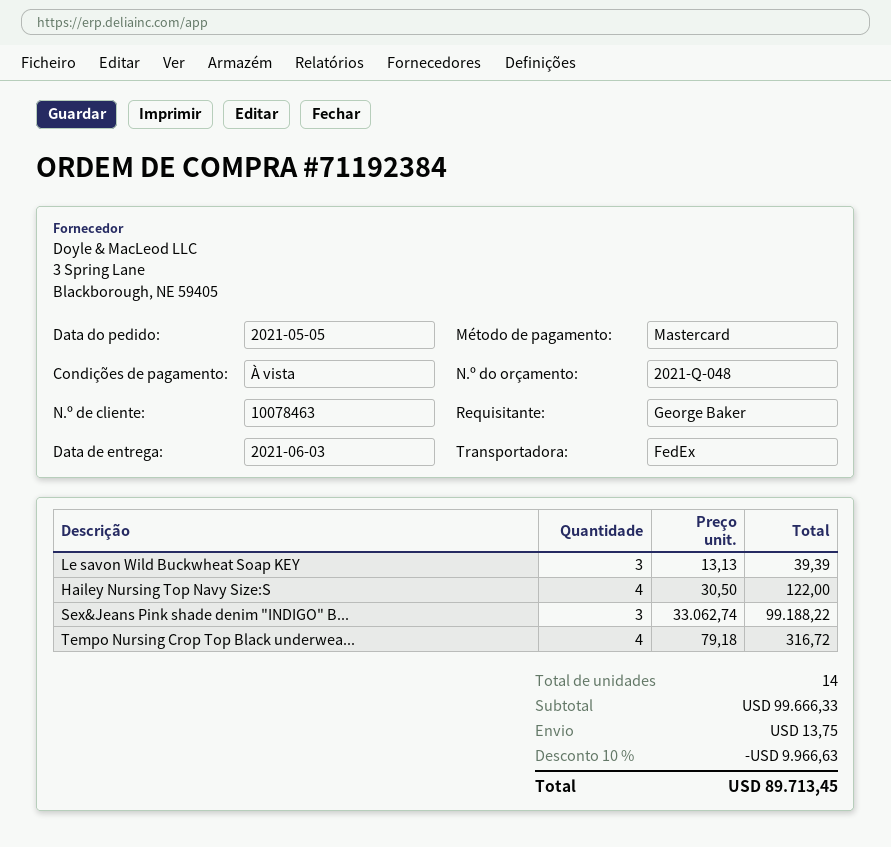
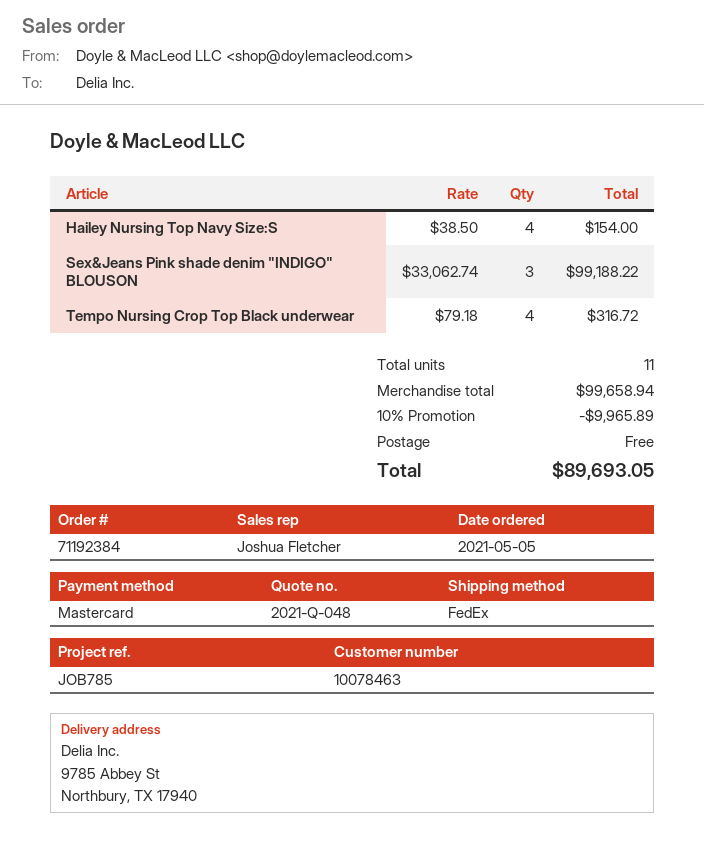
Le savon Wild Buckwheat Soap KEY: 3 x 13.13 = 39.39 -> none
Hailey Nursing Top Navy Size:S: 4 x 30.50 = 122.00 -> 4 x 38.50 = 154.00
total quantity: 14 -> 11
subtotal: 99666.33 -> 99658.94
discount: 10% = 9966.63 -> 10% = 9965.89
shipping: 13.75 -> 0.00
total: 89713.45 -> 89693.05

